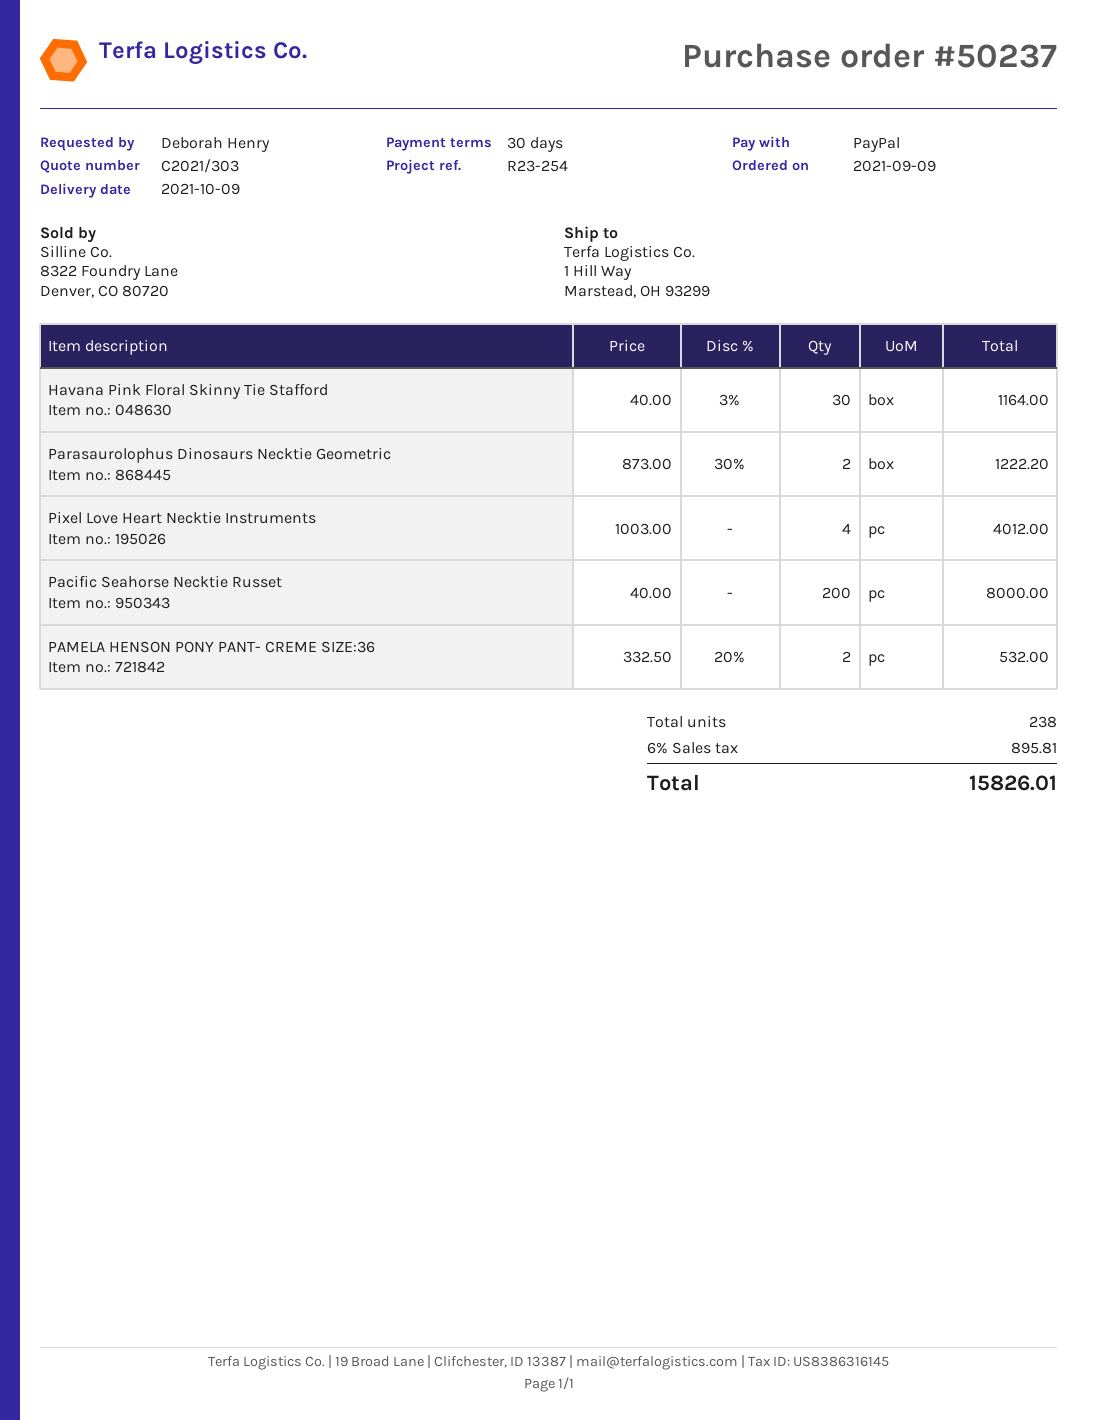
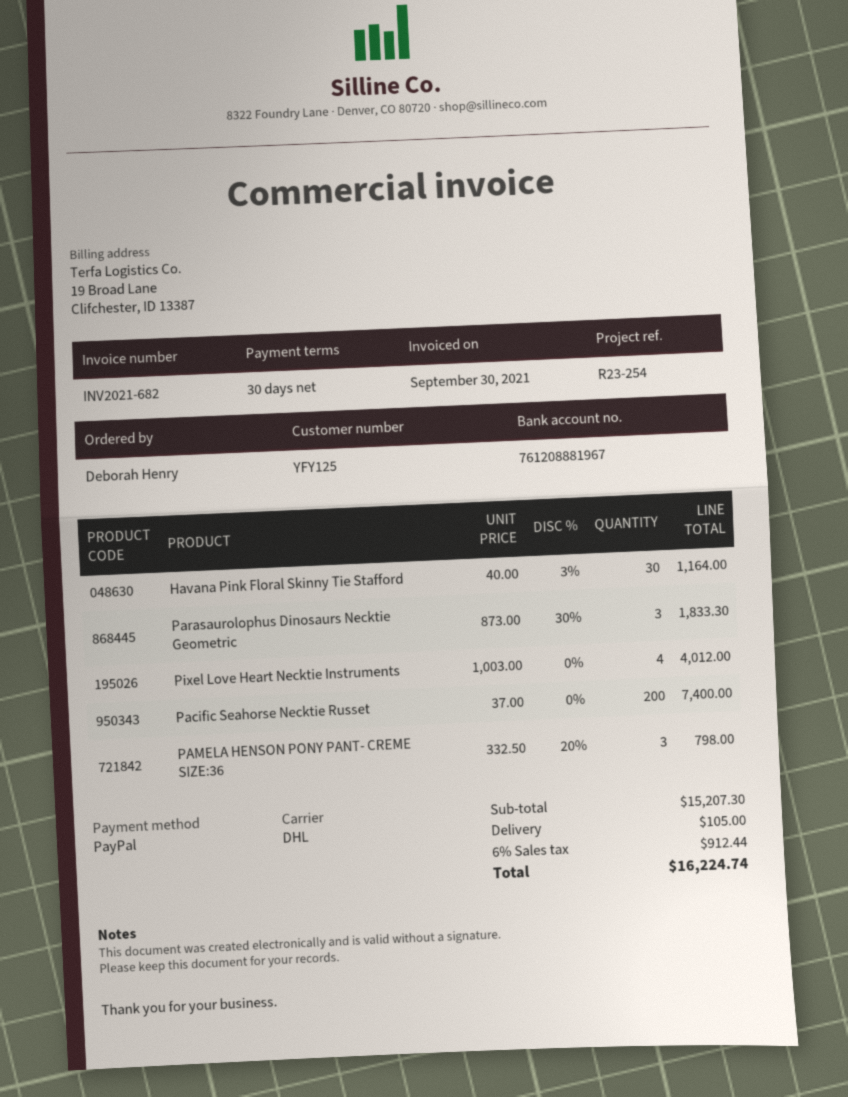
Parasaurolophus Dinosaurs Necktie Geometric: 2 x 873.00 - 30% = 1222.20 -> 3 x 873.00 - 30% = 1833.30
Pacific Seahorse Necktie Russet: 200 x 40.00 = 8000.00 -> 200 x 37.00 = 7400.00
PAMELA HENSON PONY PANT- CREME SIZE:36: 2 x 332.50 - 20% = 532.00 -> 3 x 332.50 - 20% = 798.00
shipping: none -> 105.00
tax: 6% = 895.81 -> 6% = 912.44
total: 15826.01 -> 16224.74

